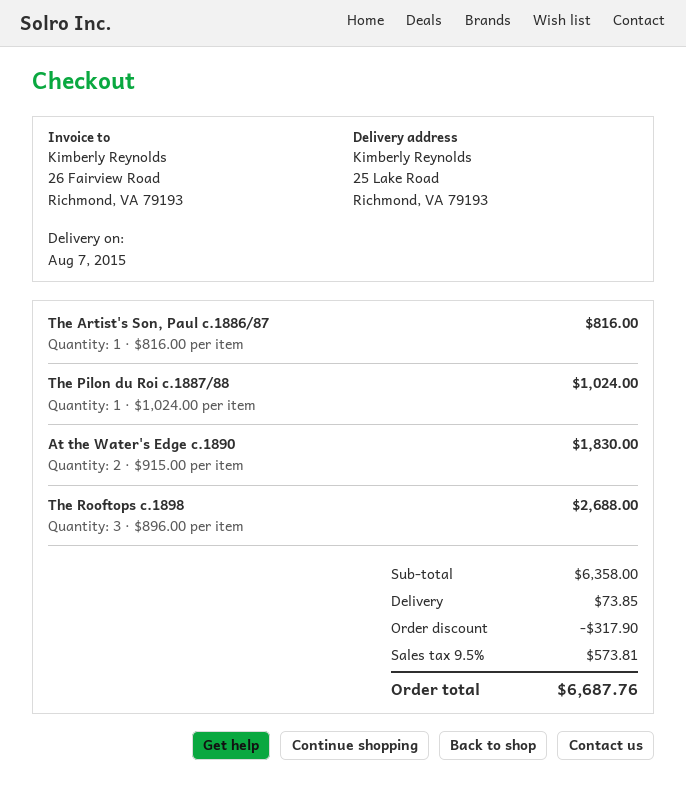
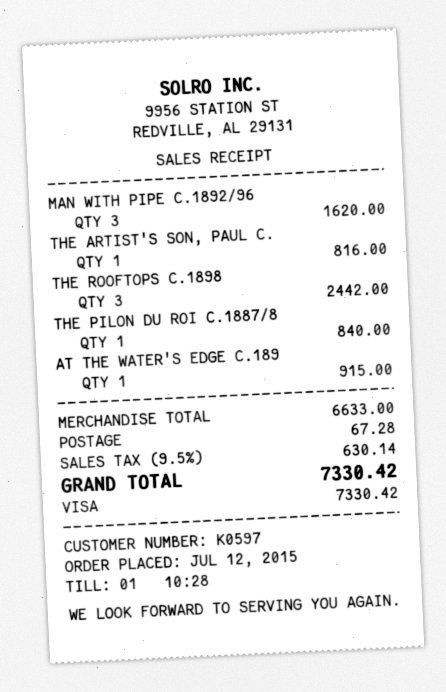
The Pilon du Roi c.1887/88: 1 for 1024.00 -> 1 for 840.00
At the Water's Edge c.1890: 2 for 1830.00 -> 1 for 915.00
The Rooftops c.1898: 3 for 2688.00 -> 3 for 2442.00
MAN WITH PIPE C.1892/96: none -> 3 for 1620.00
subtotal: 6358.00 -> 6633.00
discount: 317.90 -> none
shipping: 73.85 -> 67.28
tax: 9.5% = 573.81 -> 9.5% = 630.14
total: 6687.76 -> 7330.42

